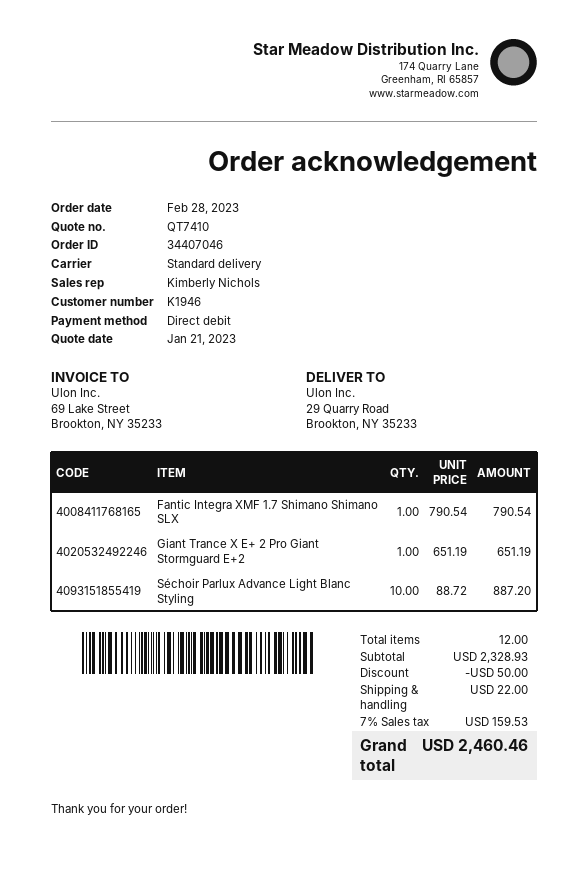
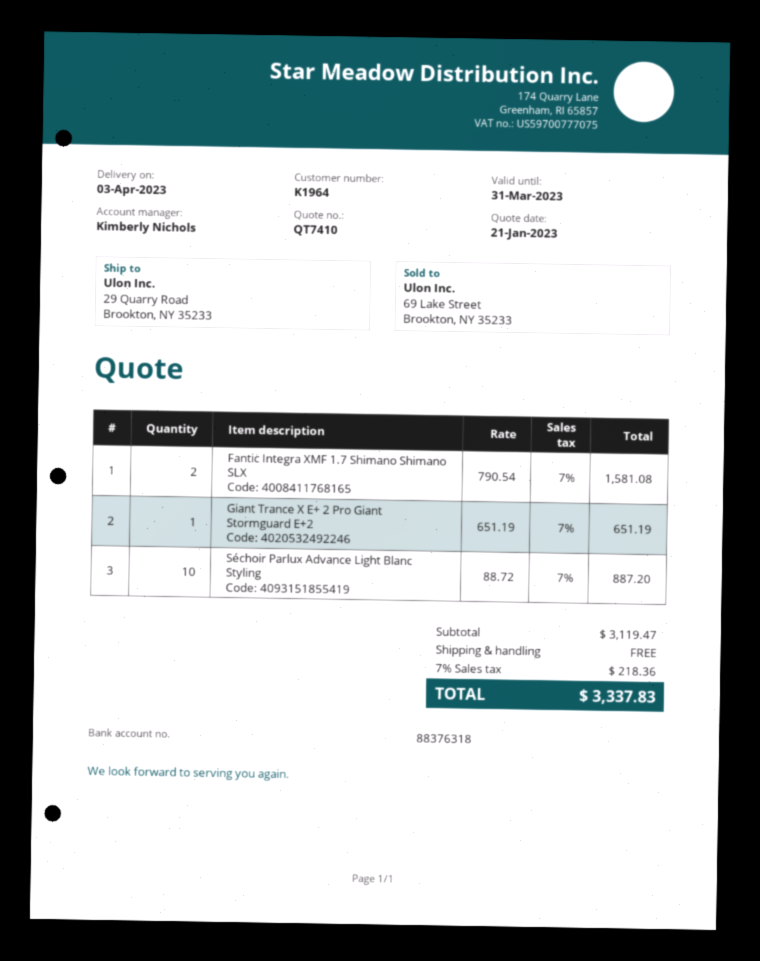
customer number: K1946 -> K1964
Fantic Integra XMF 1.7 Shimano Shimano SLX: 1 x 790.54 = 790.54 -> 2 x 790.54 = 1581.08
subtotal: 2328.93 -> 3119.47
discount: 50.00 -> none
shipping: 22.00 -> 0.00
tax: 7% = 159.53 -> 7% = 218.36
total: 2460.46 -> 3337.83

